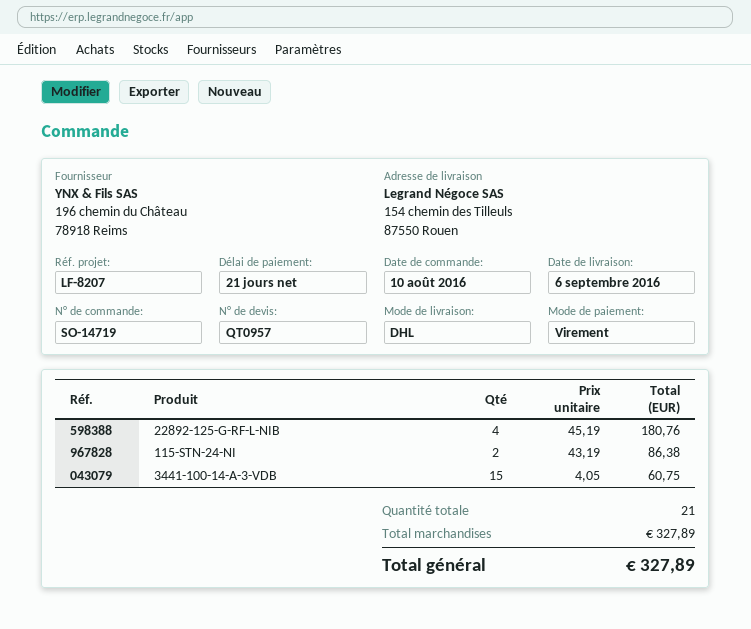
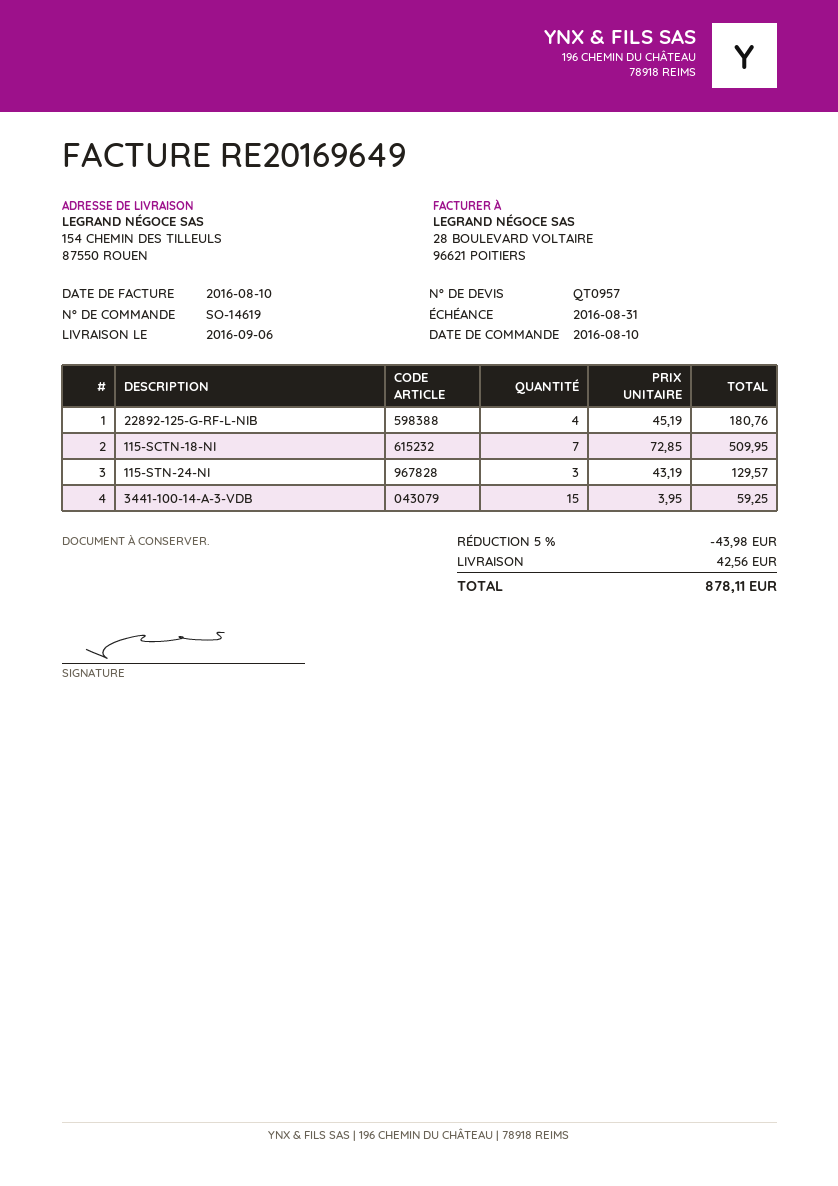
order number: SO-14719 -> SO-14619
115-STN-24-NI: 2 x 43.19 = 86.38 -> 3 x 43.19 = 129.57
3441-100-14-A-3-VDB: 15 x 4.05 = 60.75 -> 15 x 3.95 = 59.25
115-SCTN-18-NI: none -> 7 x 72.85 = 509.95
discount: none -> 5% = 43.98
shipping: none -> 42.56
total: 327.89 -> 878.11

